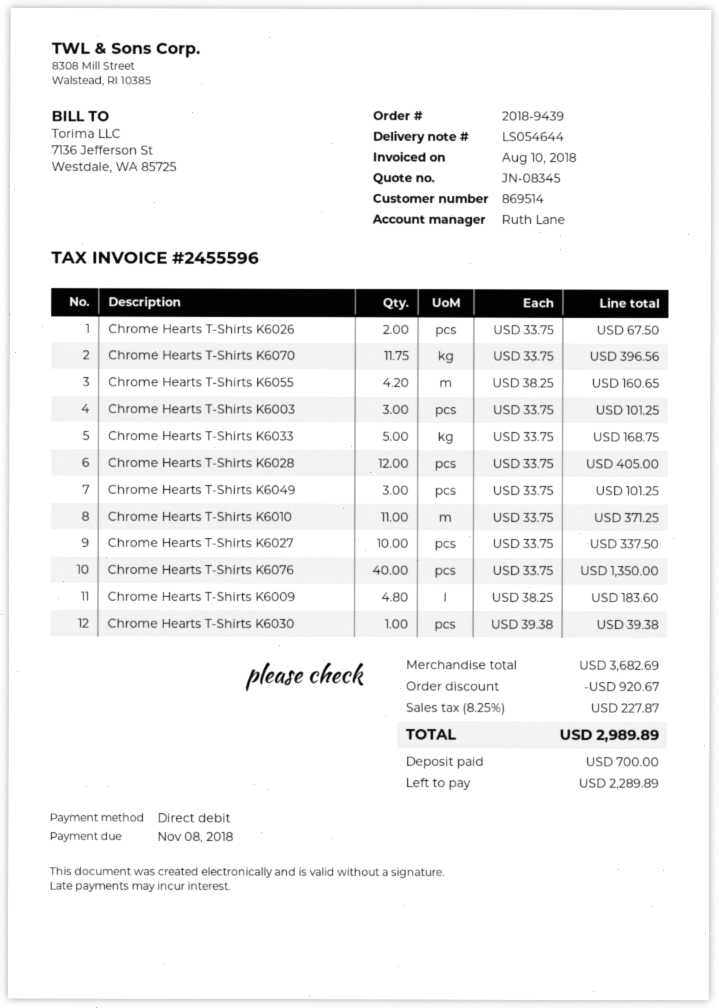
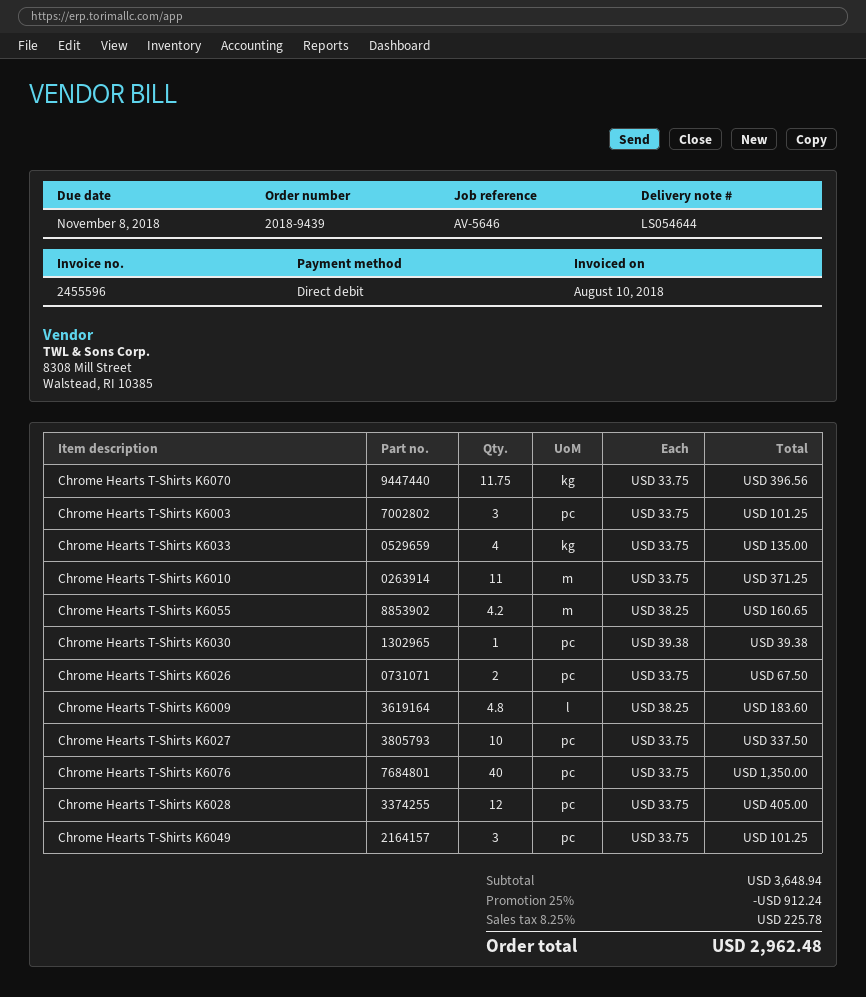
Chrome Hearts T-Shirts K6033: 5 x 33.75 = 168.75 -> 4 x 33.75 = 135.00
subtotal: 3682.69 -> 3648.94
discount: 920.67 -> 912.24
tax: 8.25% = 227.87 -> 8.25% = 225.78
total: 2989.89 -> 2962.48

